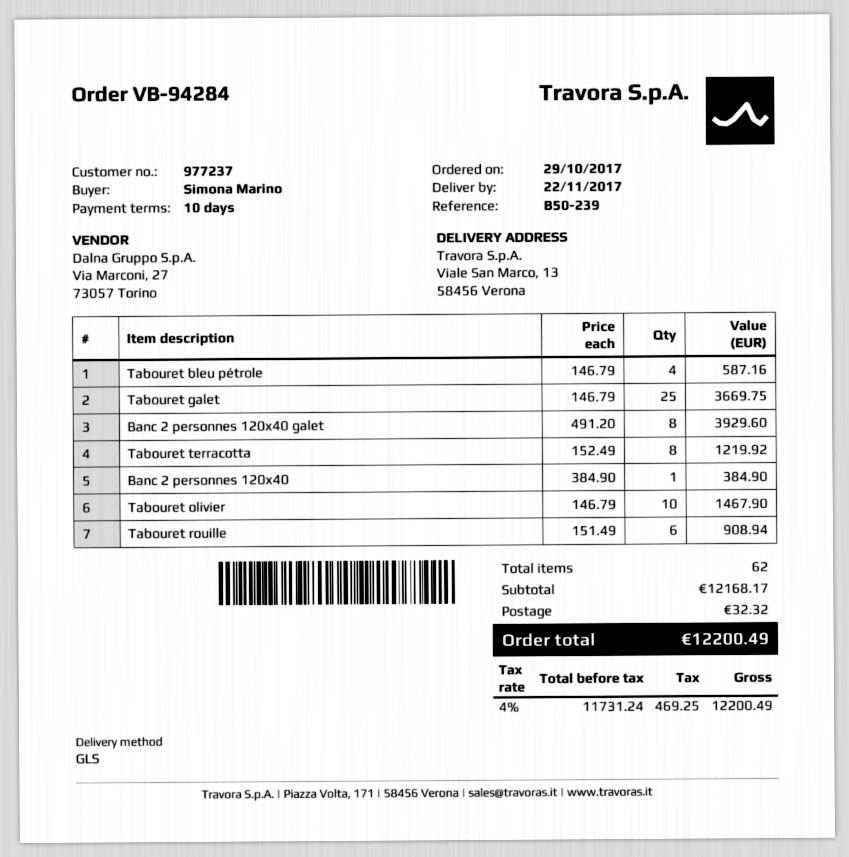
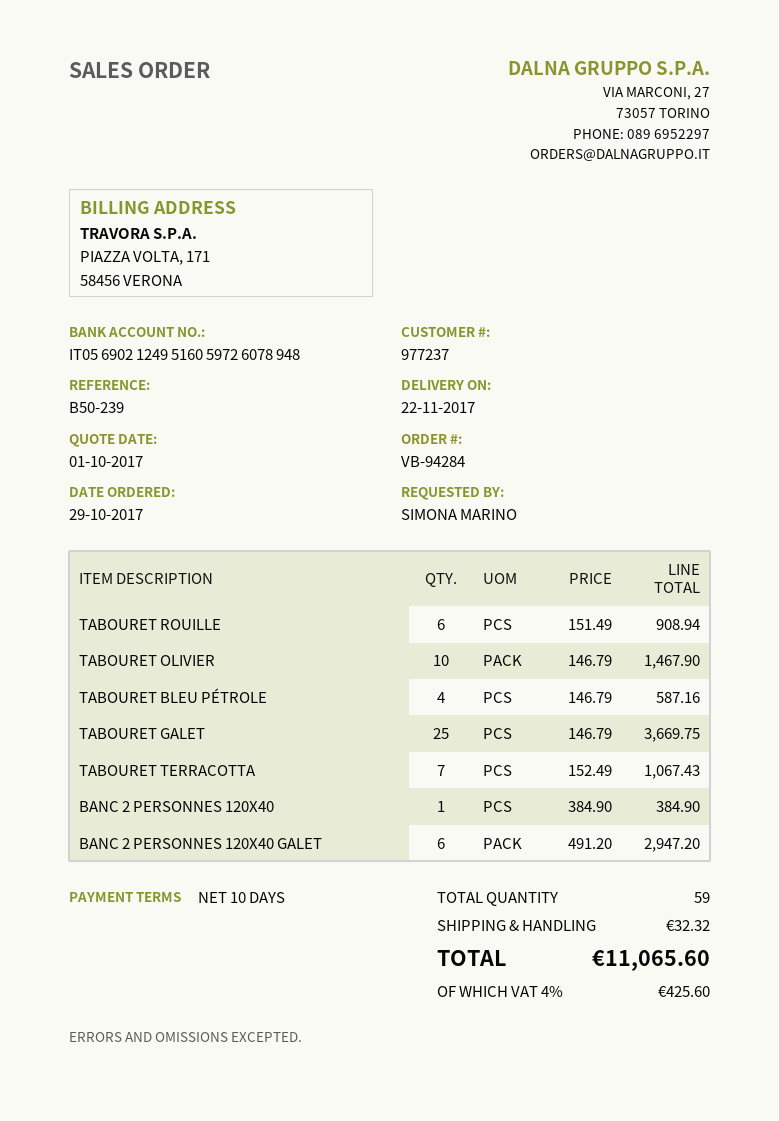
Banc 2 personnes 120x40 galet: 8 x 491.20 = 3929.60 -> 6 x 491.20 = 2947.20
Tabouret terracotta: 8 x 152.49 = 1219.92 -> 7 x 152.49 = 1067.43
total quantity: 62 -> 59
tax: 4% = 469.25 -> 4% = 425.60
total: 12200.49 -> 11065.60

